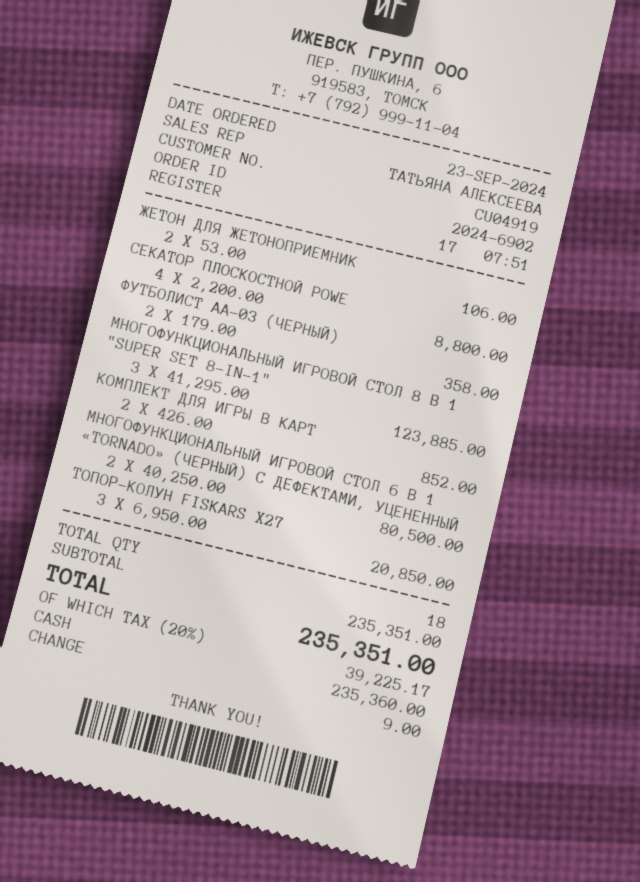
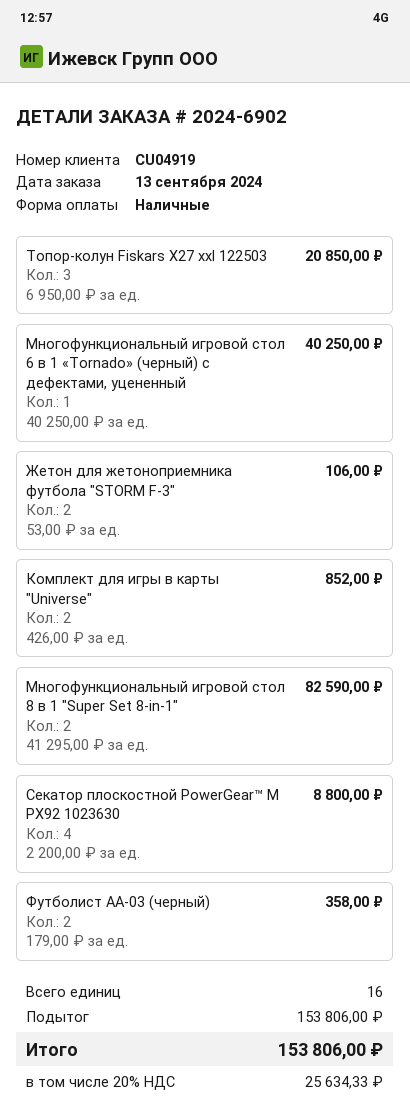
order date: 2024-09-23 -> 2024-09-13
МНОГОФУНКЦИОНАЛЬНЫЙ ИГРОВОЙ СТОЛ 8 В 1 "SUPER SET 8-IN-1": 3 x 41295.00 = 123885.00 -> 2 x 41295.00 = 82590.00
МНОГОФУНКЦИОНАЛЬНЫЙ ИГРОВОЙ СТОЛ 6 В 1 «TORNADO» (ЧЕРНЫЙ) С ДЕФЕКТАМИ, УЦЕНЕННЫЙ: 2 x 40250.00 = 80500.00 -> 1 x 40250.00 = 40250.00
total quantity: 18 -> 16
subtotal: 235351.00 -> 153806.00
tax: 20% = 39225.17 -> 20% = 25634.33
total: 235351.00 -> 153806.00

